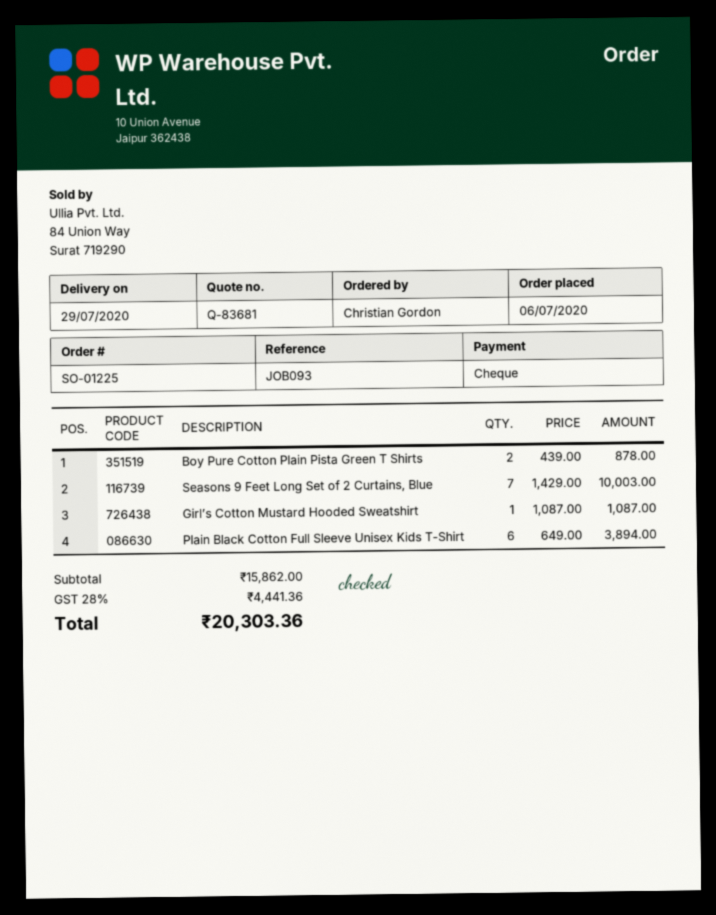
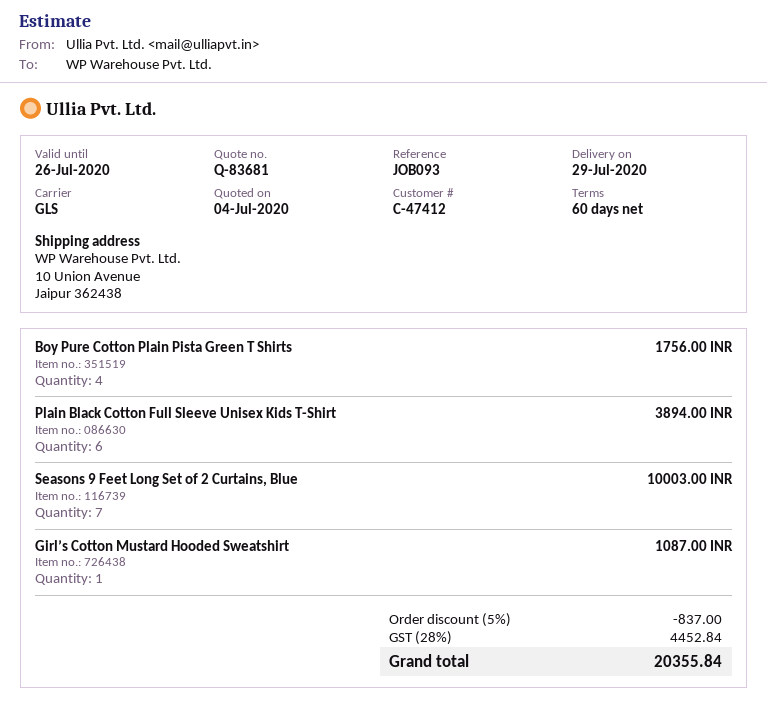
Boy Pure Cotton Plain Pista Green T Shirts: 2 for 878.00 -> 4 for 1756.00
discount: none -> 5% = 837.00
tax: 28% = 4441.36 -> 28% = 4452.84
total: 20303.36 -> 20355.84

